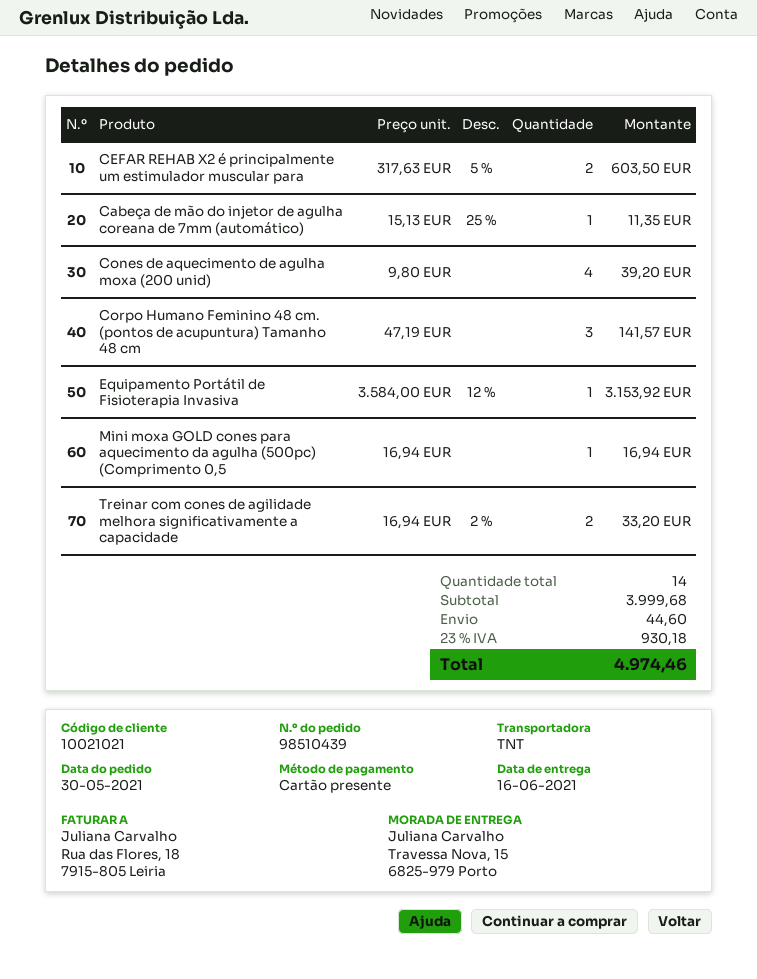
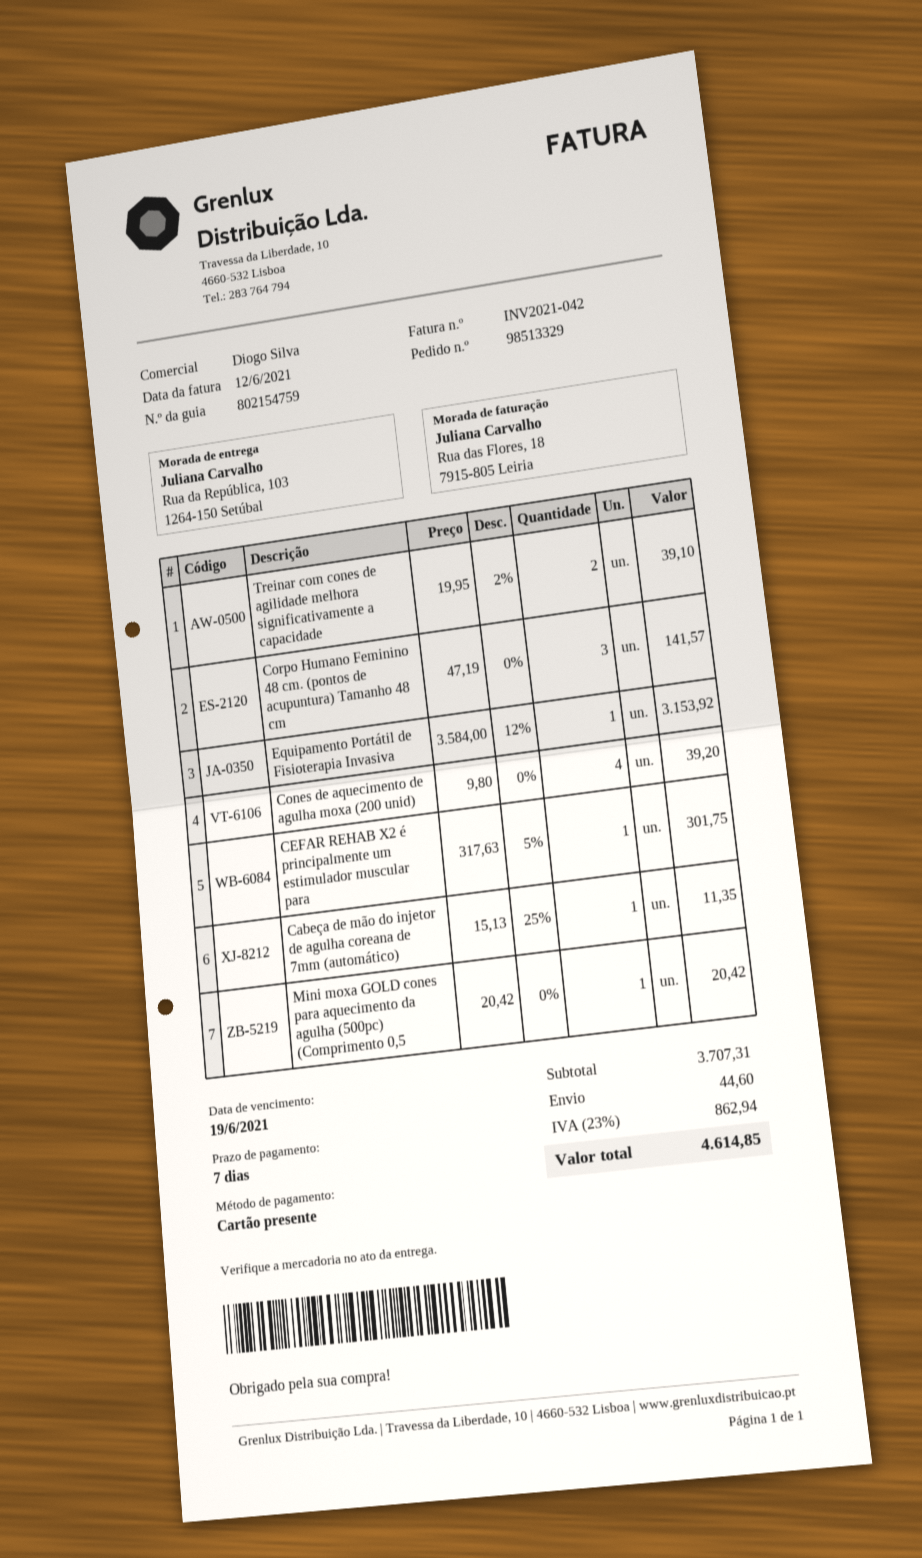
order number: 98510439 -> 98513329
ship to: Travessa Nova, 15, 6825-979 Porto -> Rua da República, 103, 1264-150 Setúbal
CEFAR REHAB X2 é principalmente um estimulador muscular para: 2 x 317.63 - 5% = 603.50 -> 1 x 317.63 - 5% = 301.75
Mini moxa GOLD cones para aquecimento da agulha (500pc) (Comprimento 0,5: 1 x 16.94 = 16.94 -> 1 x 20.42 = 20.42
Treinar com cones de agilidade melhora significativamente a capacidade: 2 x 16.94 - 2% = 33.20 -> 2 x 19.95 - 2% = 39.10
subtotal: 3999.68 -> 3707.31
tax: 23% = 930.18 -> 23% = 862.94
total: 4974.46 -> 4614.85

